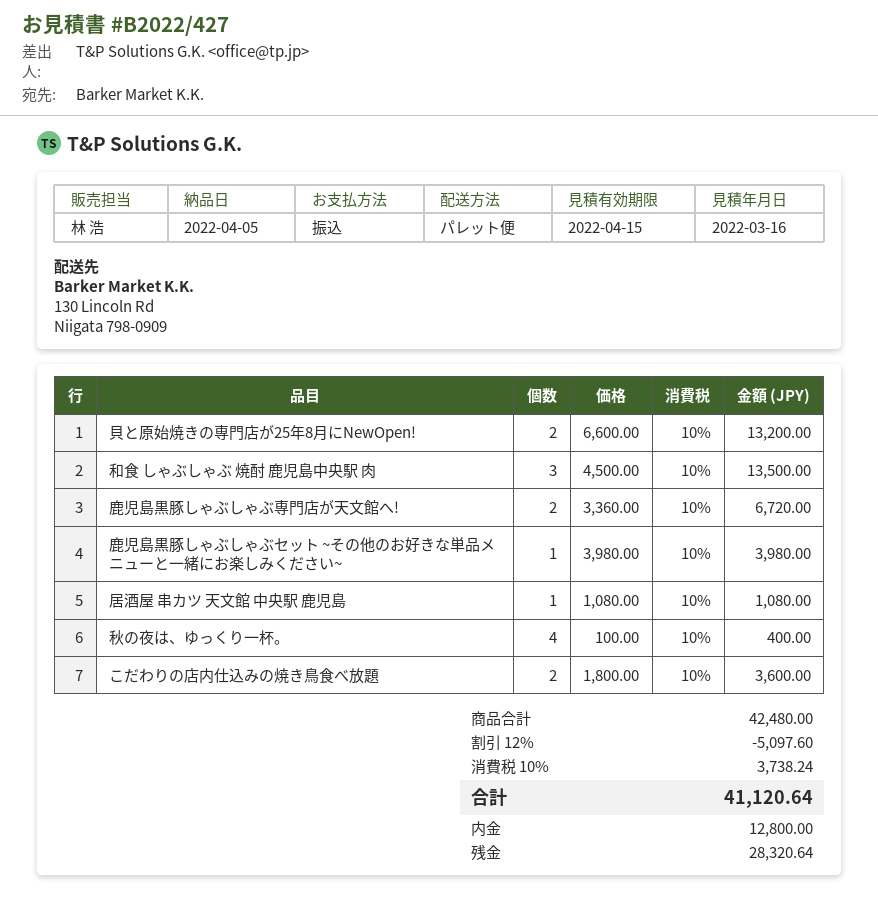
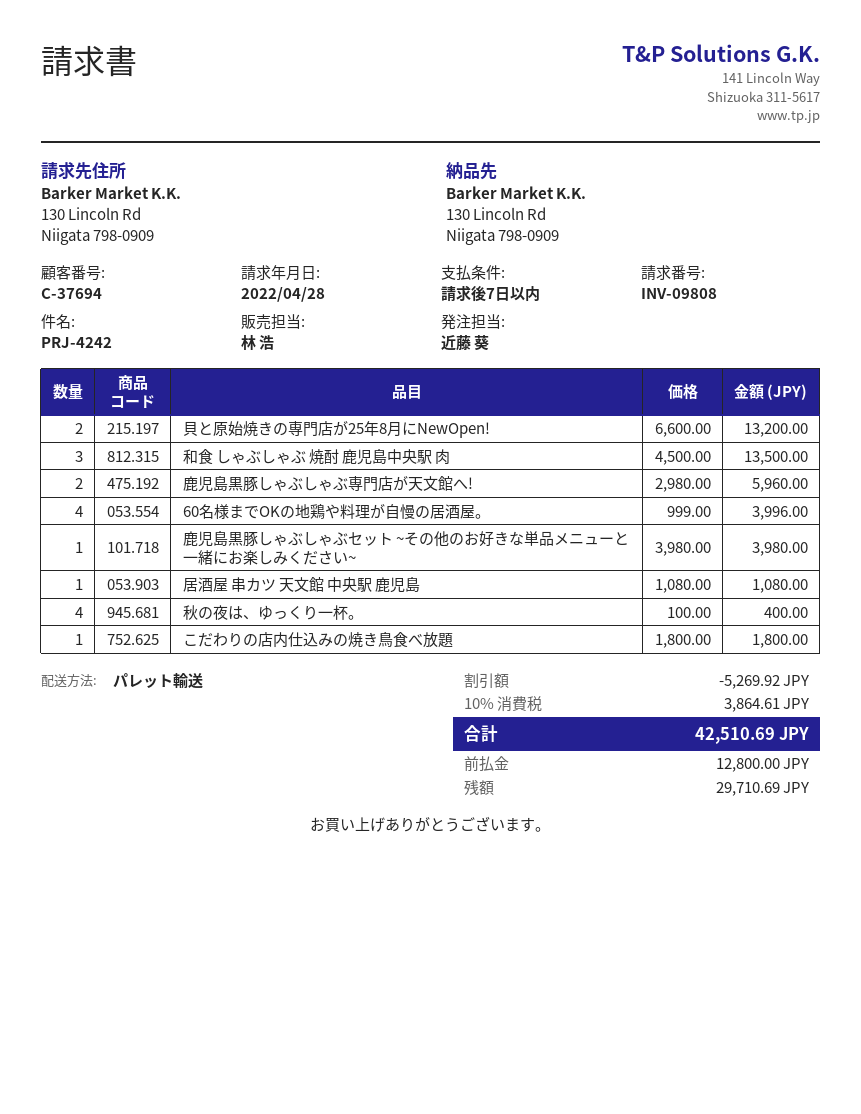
鹿児島黒豚しゃぶしゃぶ専門店が天文館へ!: 2 x 3360.00 = 6720.00 -> 2 x 2980.00 = 5960.00
こだわりの店内仕込みの焼き鳥食べ放題: 2 x 1800.00 = 3600.00 -> 1 x 1800.00 = 1800.00
60名様までOKの地鶏や料理が自慢の居酒屋。: none -> 4 x 999.00 = 3996.00
discount: 5097.60 -> 5269.92
tax: 10% = 3738.24 -> 10% = 3864.61
total: 41120.64 -> 42510.69
balance: 28320.64 -> 29710.69

